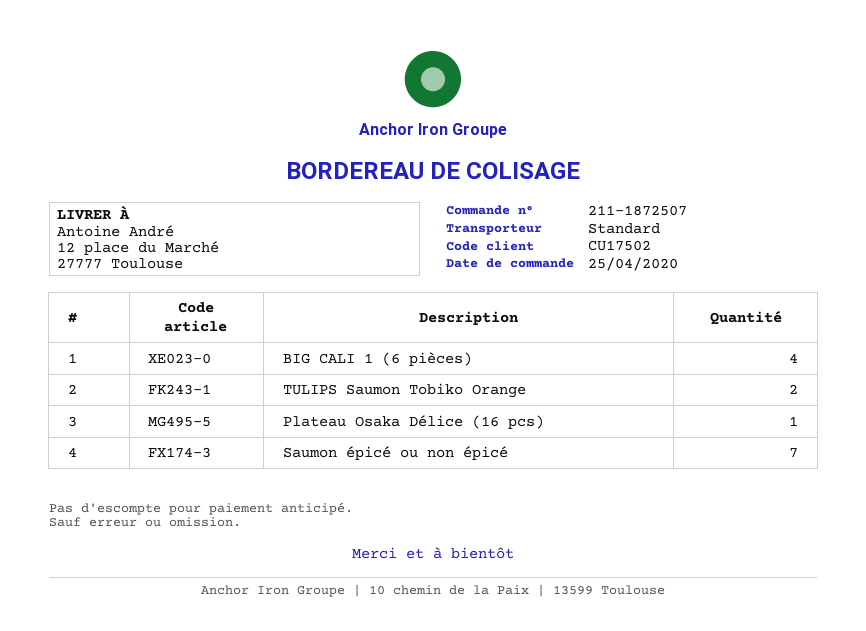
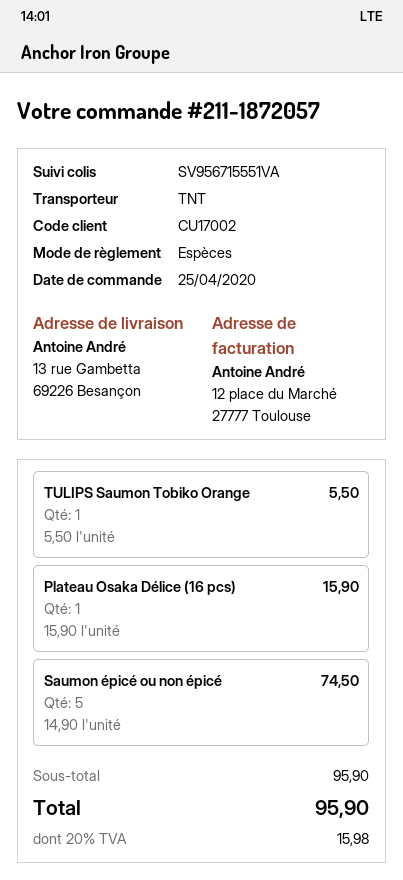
order number: 211-1872507 -> 211-1872057
customer number: CU17502 -> CU17002
shipping method: standard -> TNT
ship to: 12 place du Marché, 27777 Toulouse -> 13 rue Gambetta, 69226 Besançon
BIG CALI 1 (6 pièces): 4 -> none
TULIPS Saumon Tobiko Orange: 2 -> 1
Saumon épicé ou non épicé: 7 -> 5

